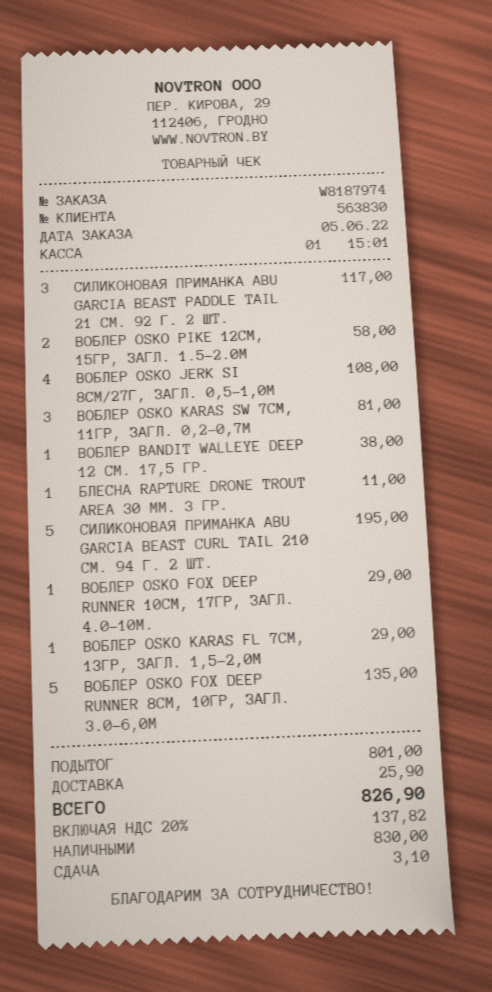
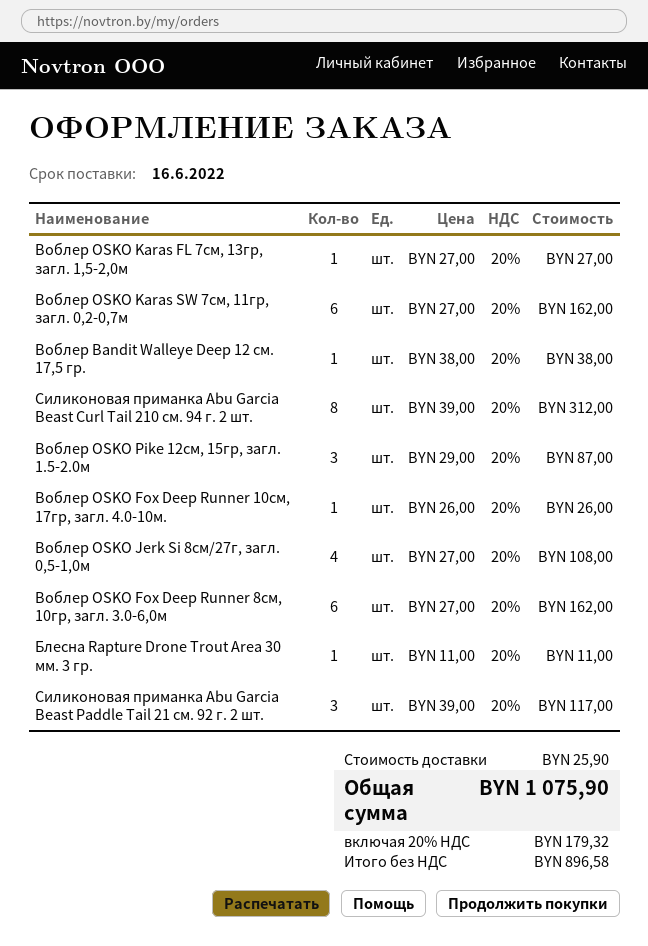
ВОБЛЕР OSKO PIKE 12СМ, 15ГР, ЗАГЛ. 1.5-2.0М: 2 for 58.00 -> 3 for 87.00
ВОБЛЕР OSKO KARAS SW 7СМ, 11ГР, ЗАГЛ. 0,2-0,7М: 3 for 81.00 -> 6 for 162.00
СИЛИКОНОВАЯ ПРИМАНКА ABU GARCIA BEAST CURL TAIL 210 СМ. 94 Г. 2 ШТ.: 5 for 195.00 -> 8 for 312.00
ВОБЛЕР OSKO FOX DEEP RUNNER 10СМ, 17ГР, ЗАГЛ. 4.0-10М.: 1 for 29.00 -> 1 for 26.00
ВОБЛЕР OSKO KARAS FL 7СМ, 13ГР, ЗАГЛ. 1,5-2,0М: 1 for 29.00 -> 1 for 27.00
ВОБЛЕР OSKO FOX DEEP RUNNER 8СМ, 10ГР, ЗАГЛ. 3.0-6,0М: 5 for 135.00 -> 6 for 162.00
tax: 20% = 137.82 -> 20% = 179.32
total: 826.90 -> 1075.90

